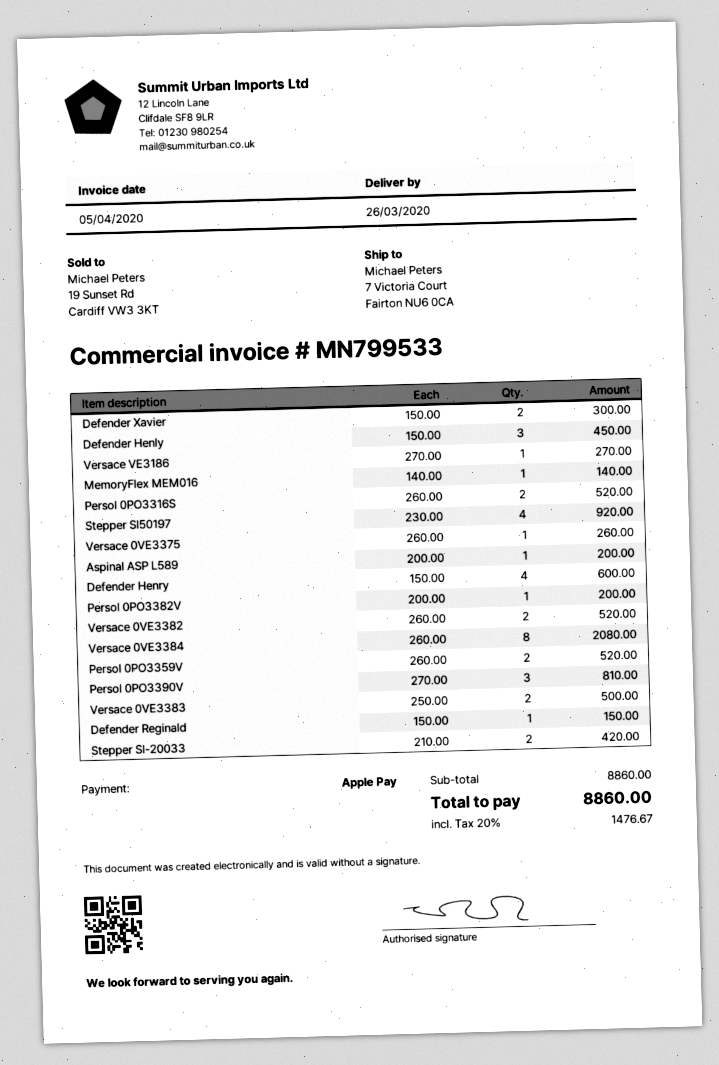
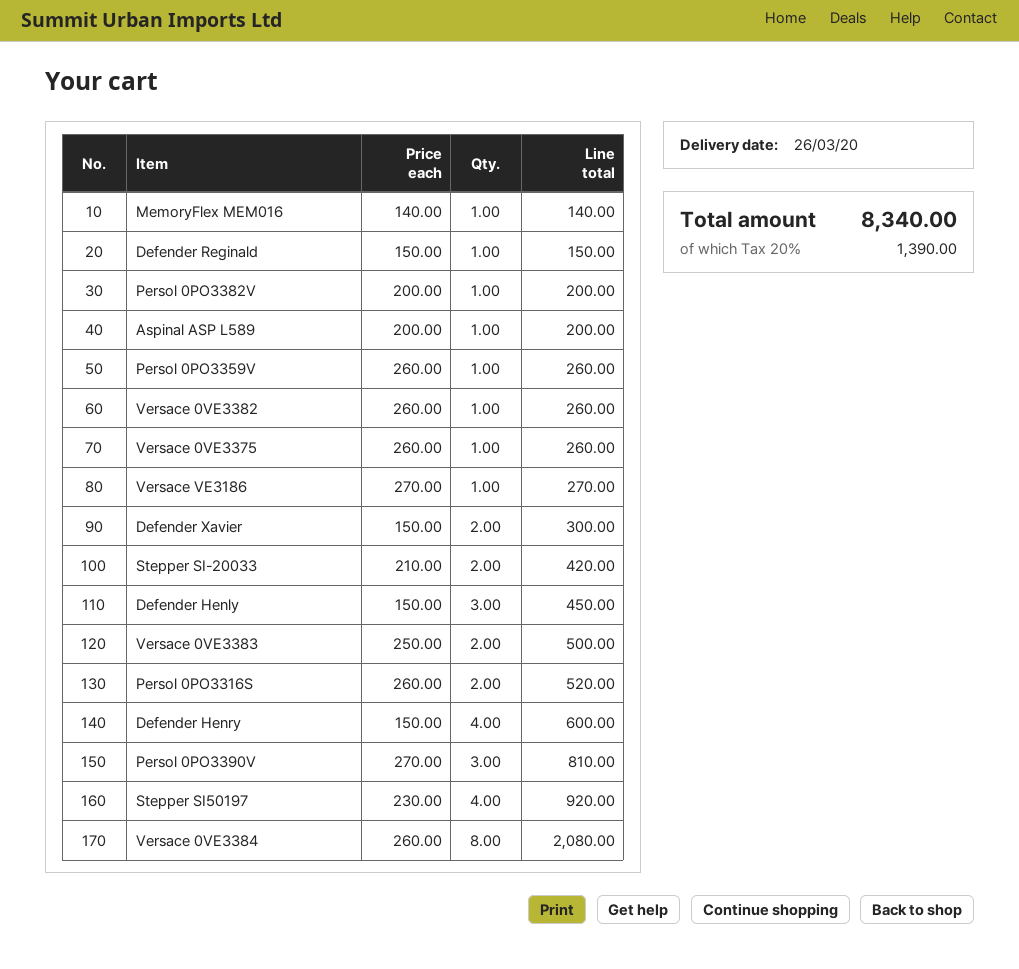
Versace 0VE3382: 2 x 260.00 = 520.00 -> 1 x 260.00 = 260.00
Persol 0PO3359V: 2 x 260.00 = 520.00 -> 1 x 260.00 = 260.00
tax: 20% = 1476.67 -> 20% = 1390.00
total: 8860.00 -> 8340.00

